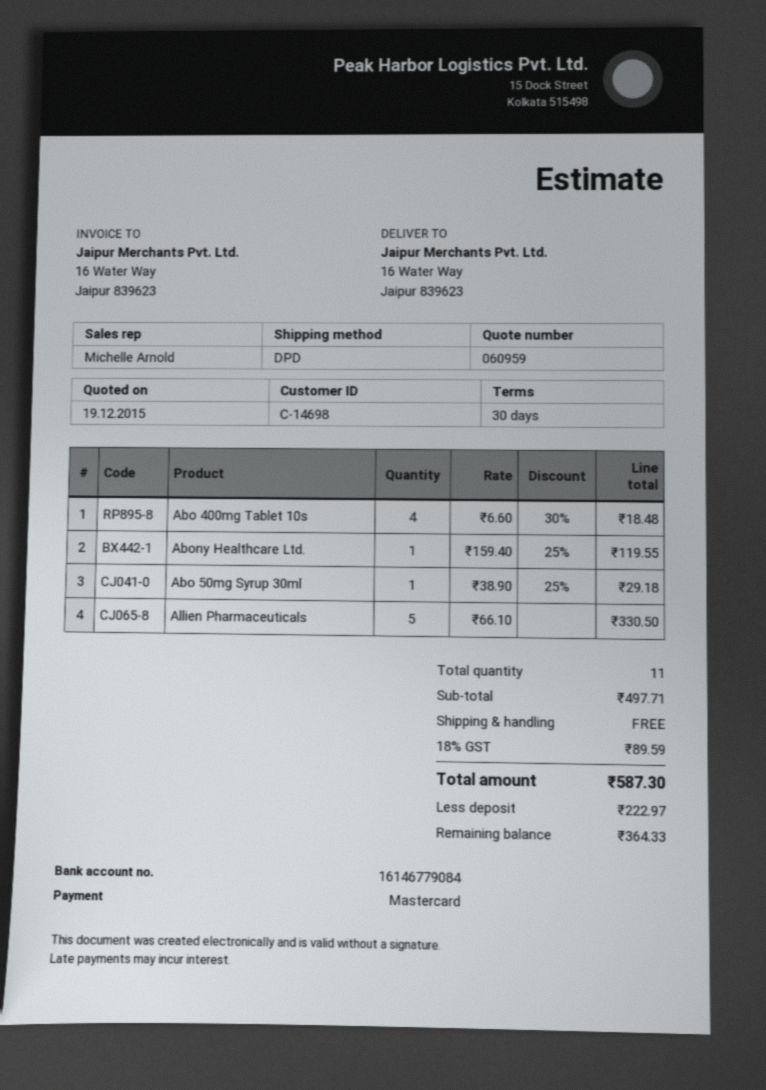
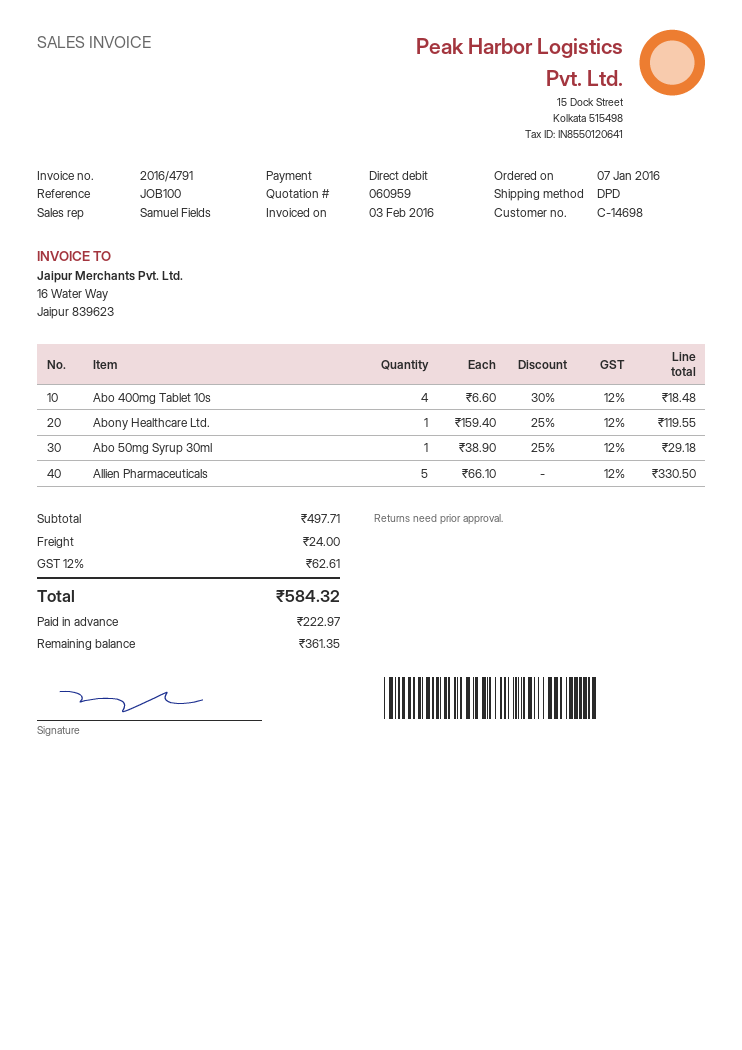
sales rep: Michelle Arnold -> Samuel Fields
payment method: Mastercard -> direct debit
shipping: 0.00 -> 24.00
tax: 18% = 89.59 -> 12% = 62.61
total: 587.30 -> 584.32
balance: 364.33 -> 361.35

